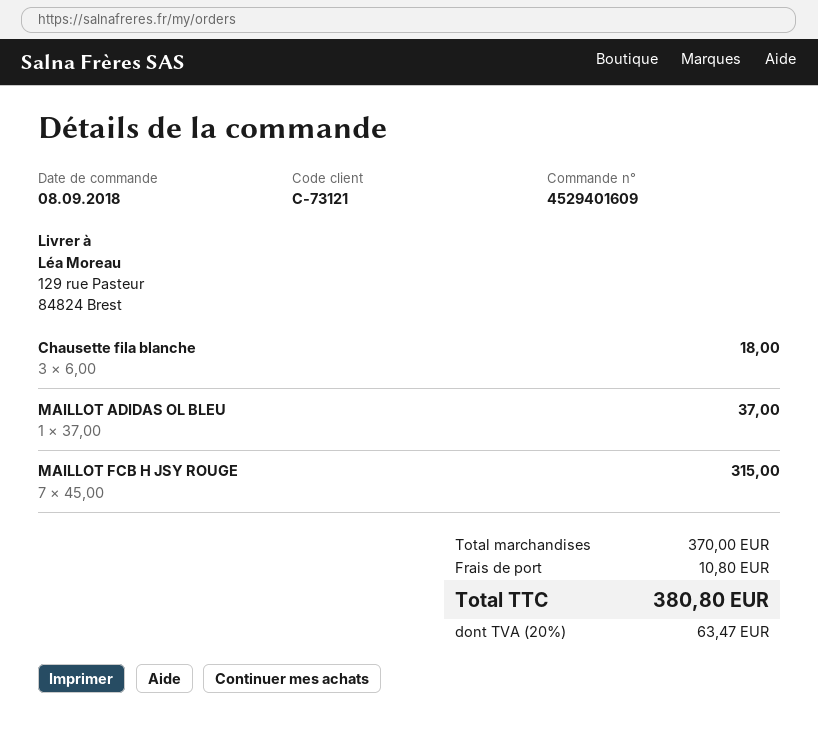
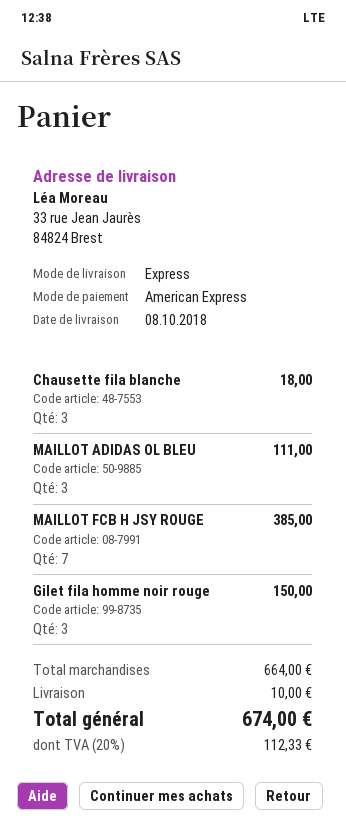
ship to: 129 rue Pasteur, 84824 Brest -> 33 rue Jean Jaurès, 84824 Brest
MAILLOT ADIDAS OL BLEU: 1 for 37.00 -> 3 for 111.00
MAILLOT FCB H JSY ROUGE: 7 for 315.00 -> 7 for 385.00
Gilet fila homme noir rouge: none -> 3 for 150.00
subtotal: 370.00 -> 664.00
shipping: 10.80 -> 10.00
tax: 20% = 63.47 -> 20% = 112.33
total: 380.80 -> 674.00

